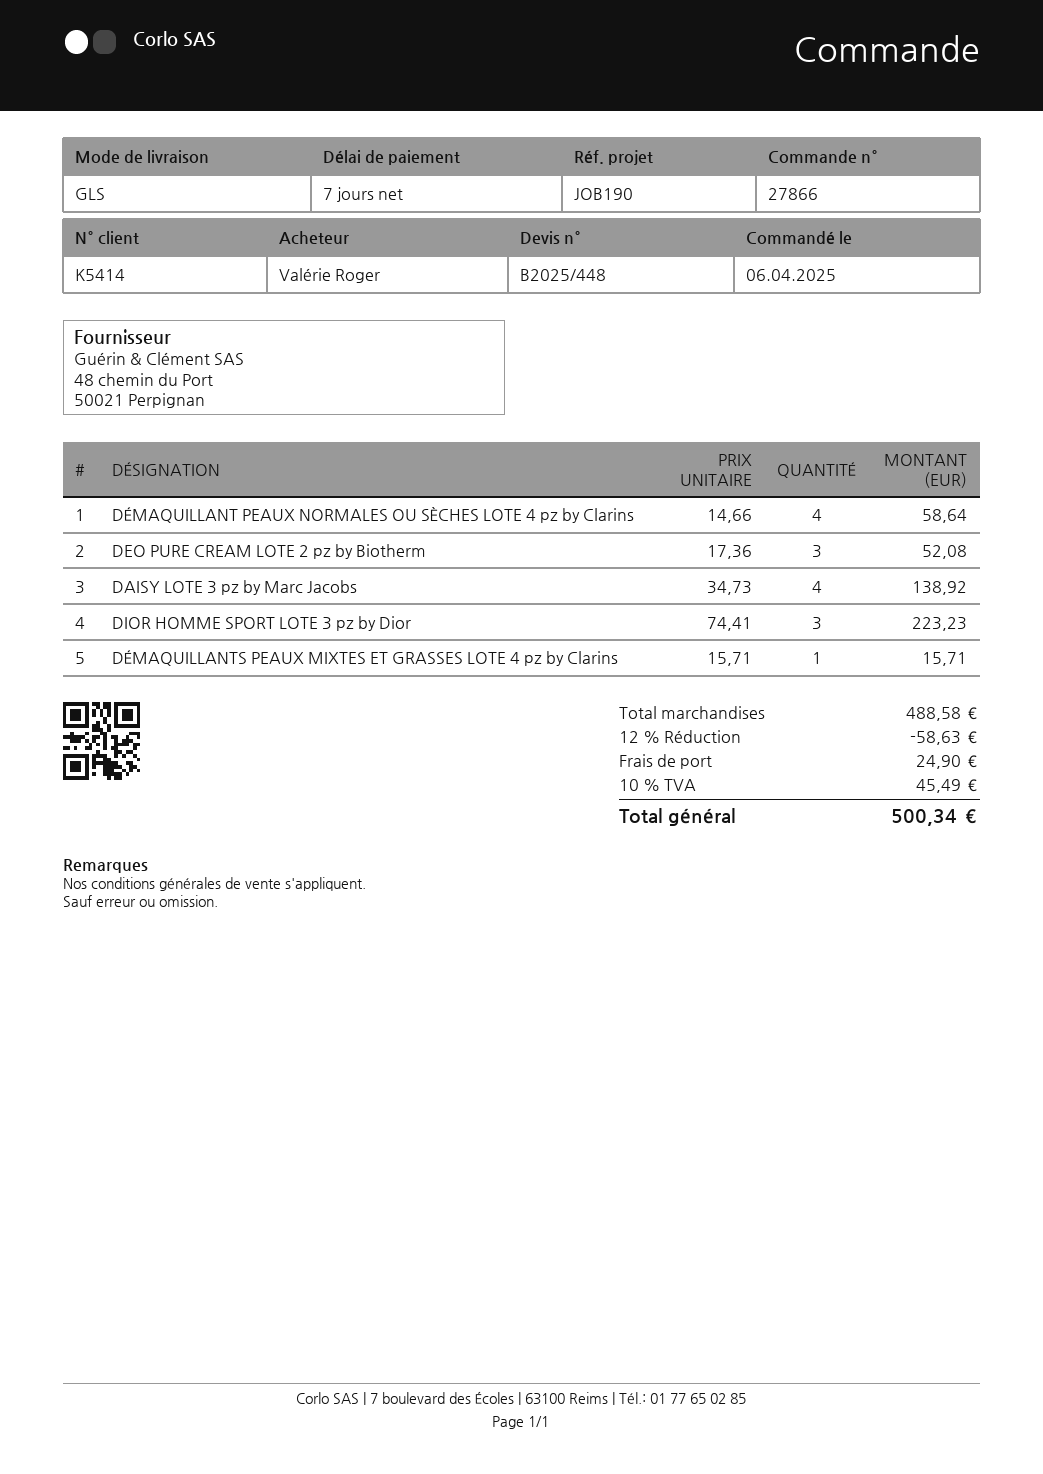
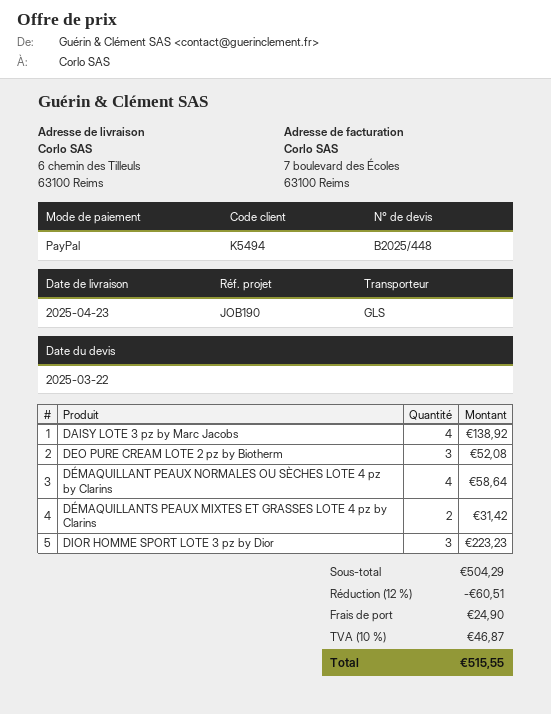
customer number: K5414 -> K5494
DÉMAQUILLANTS PEAUX MIXTES ET GRASSES LOTE 4 pz by Clarins: 1 for 15.71 -> 2 for 31.42
subtotal: 488.58 -> 504.29
discount: 12% = 58.63 -> 12% = 60.51
tax: 10% = 45.49 -> 10% = 46.87
total: 500.34 -> 515.55

